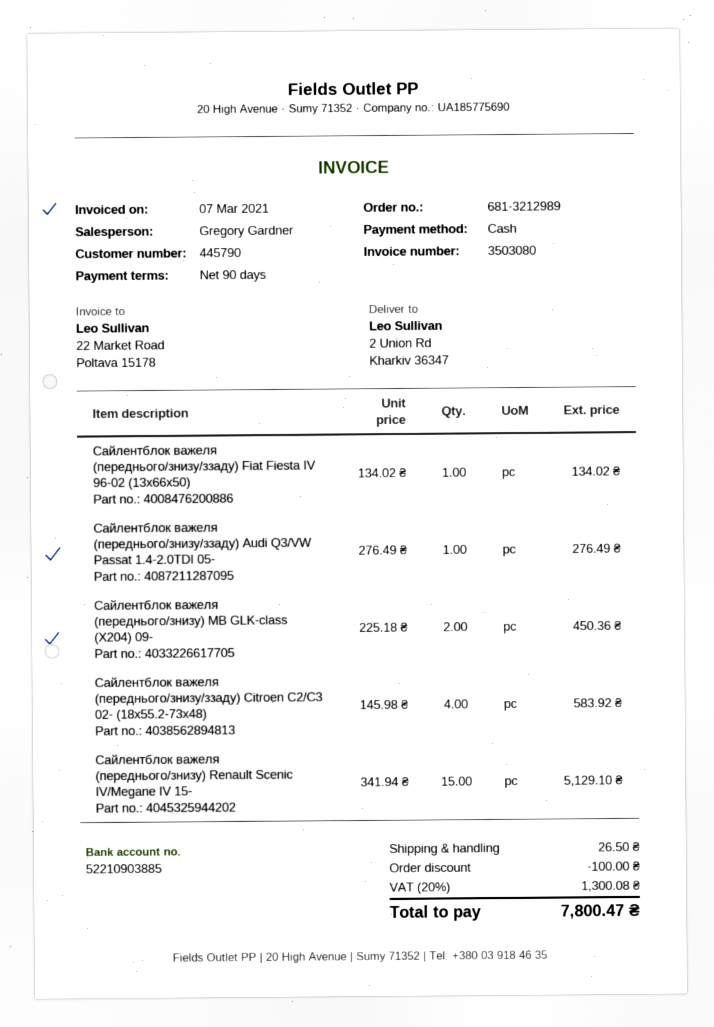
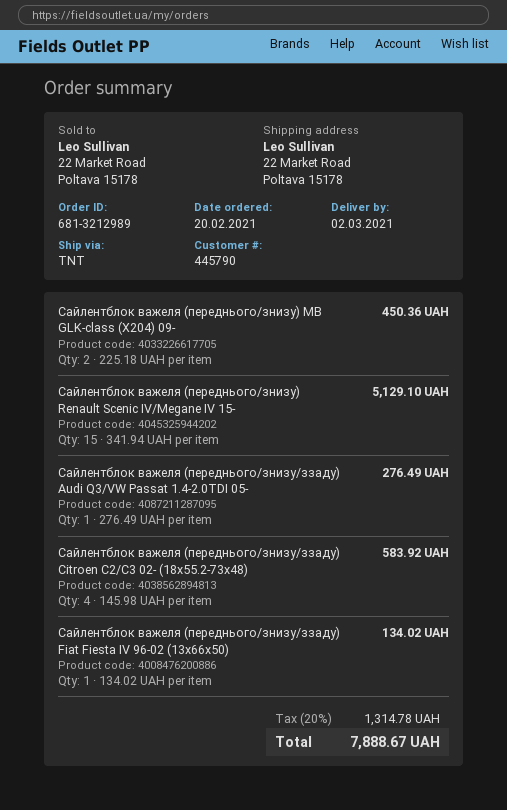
ship to: 2 Union Rd, Kharkiv 36347 -> 22 Market Road, Poltava 15178
discount: 100.00 -> none
shipping: 26.50 -> none
tax: 20% = 1300.08 -> 20% = 1314.78
total: 7800.47 -> 7888.67

